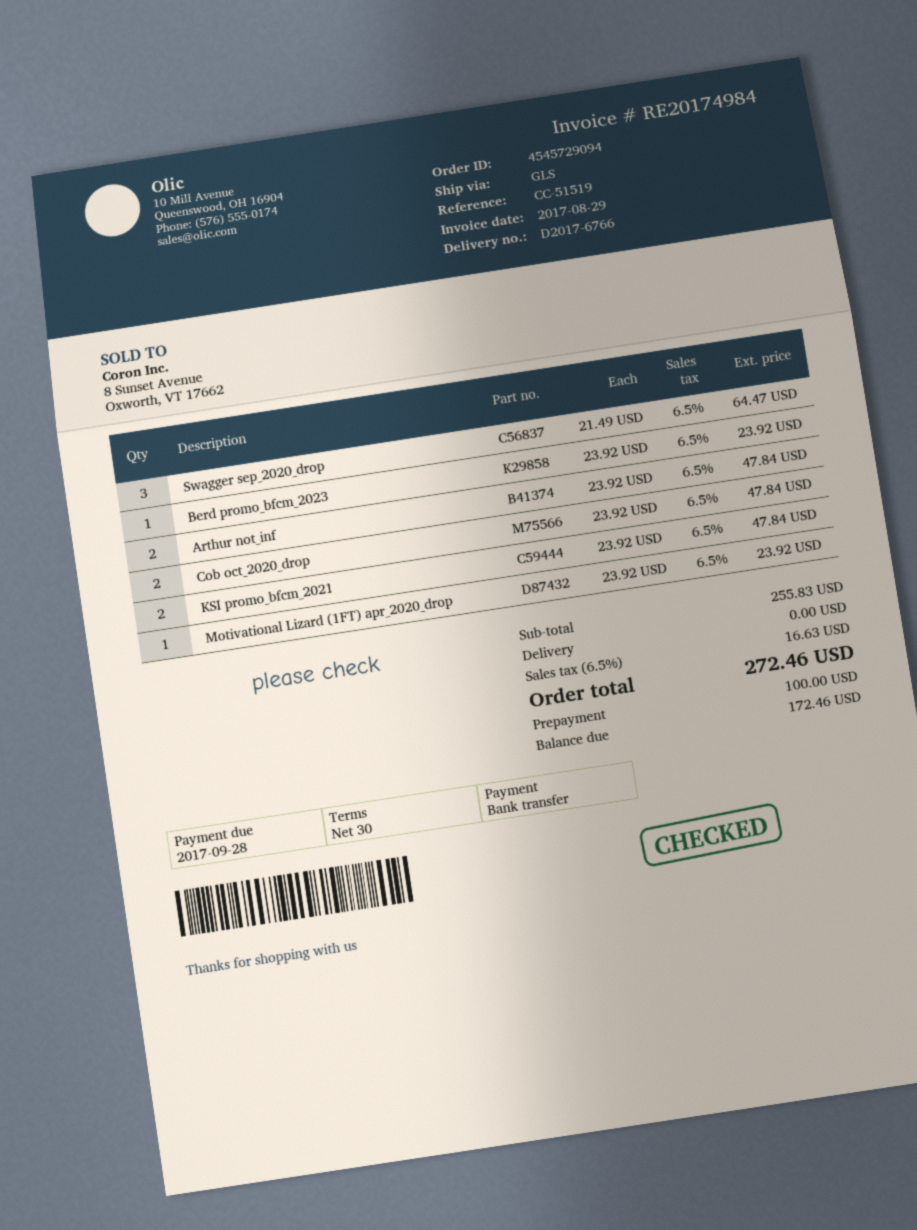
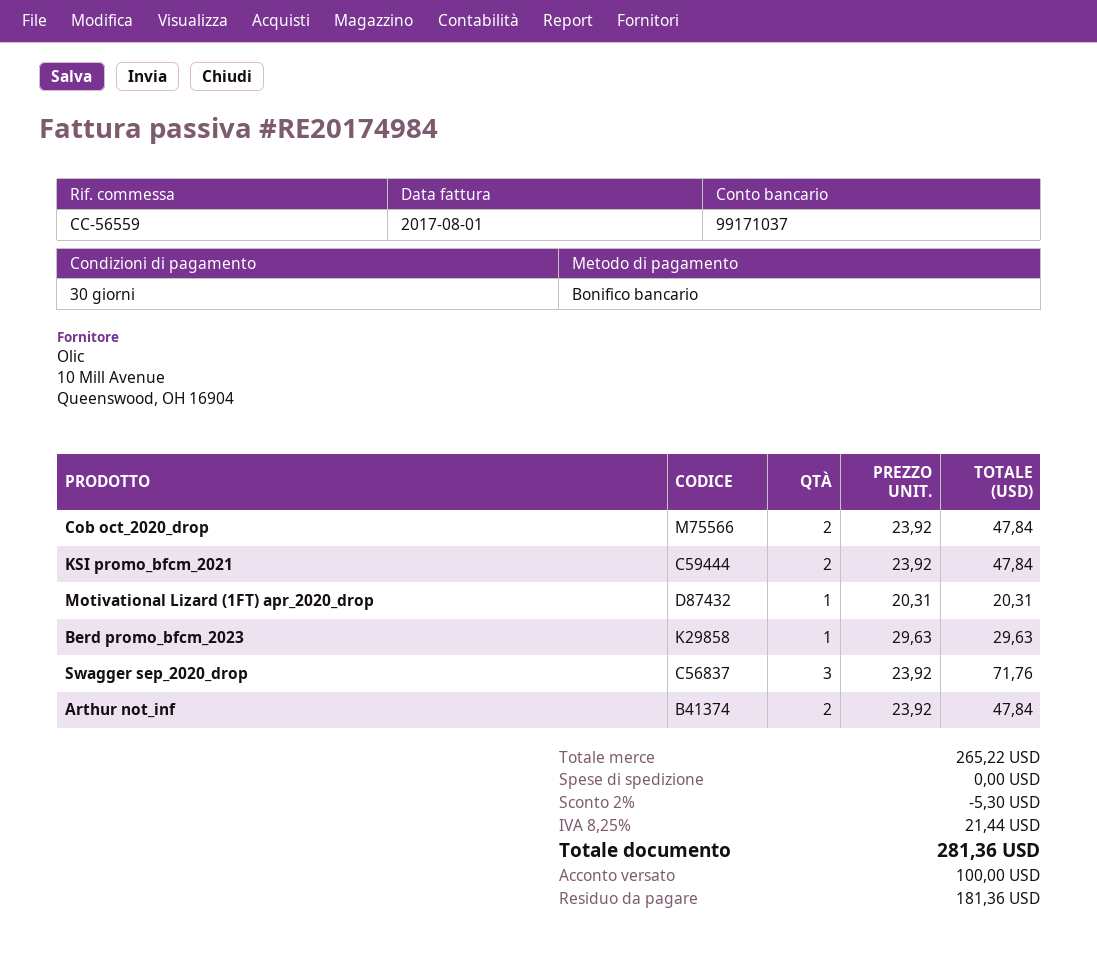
invoice date: 2017-08-29 -> 2017-08-01
reference: CC-51519 -> CC-56559
Swagger sep_2020_drop: 3 x 21.49 = 64.47 -> 3 x 23.92 = 71.76
Berd promo_bfcm_2023: 1 x 23.92 = 23.92 -> 1 x 29.63 = 29.63
Motivational Lizard (1FT) apr_2020_drop: 1 x 23.92 = 23.92 -> 1 x 20.31 = 20.31
subtotal: 255.83 -> 265.22
discount: none -> 2% = 5.30
tax: 6.5% = 16.63 -> 8.25% = 21.44
total: 272.46 -> 281.36
balance: 172.46 -> 181.36

